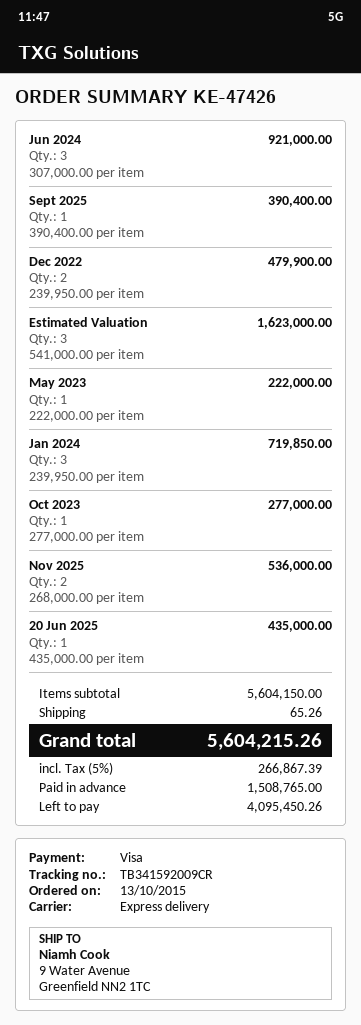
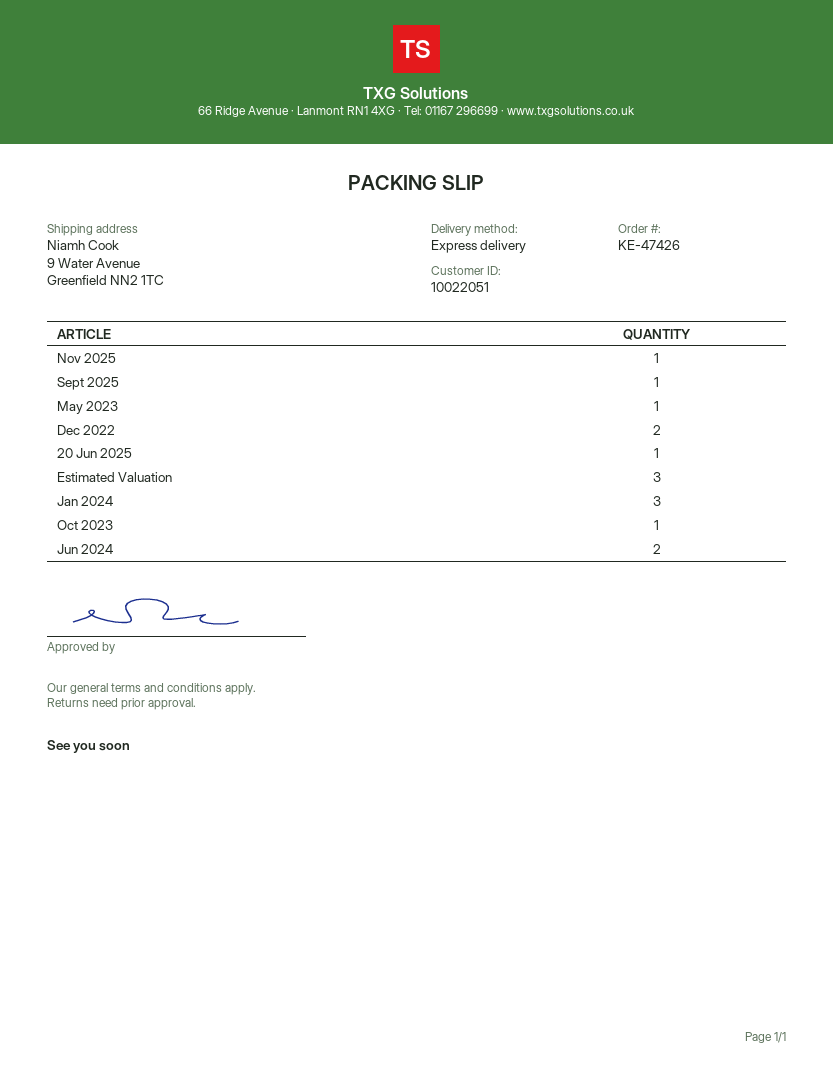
Jun 2024: 3 -> 2
Nov 2025: 2 -> 1

